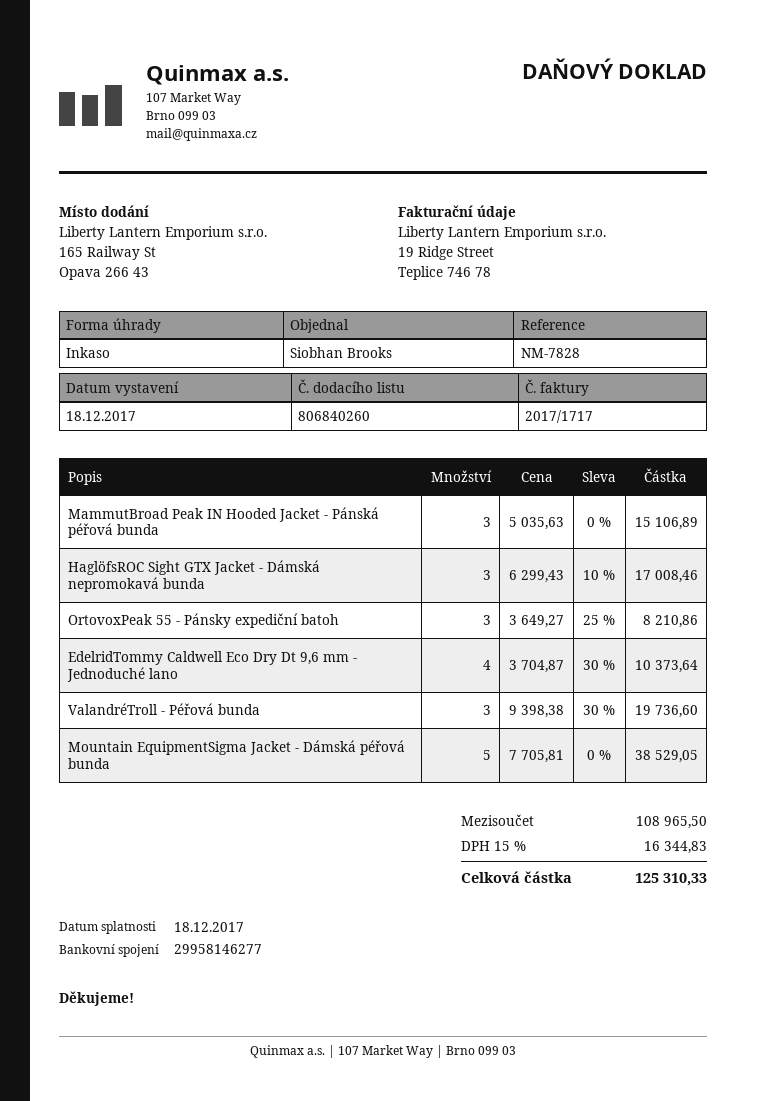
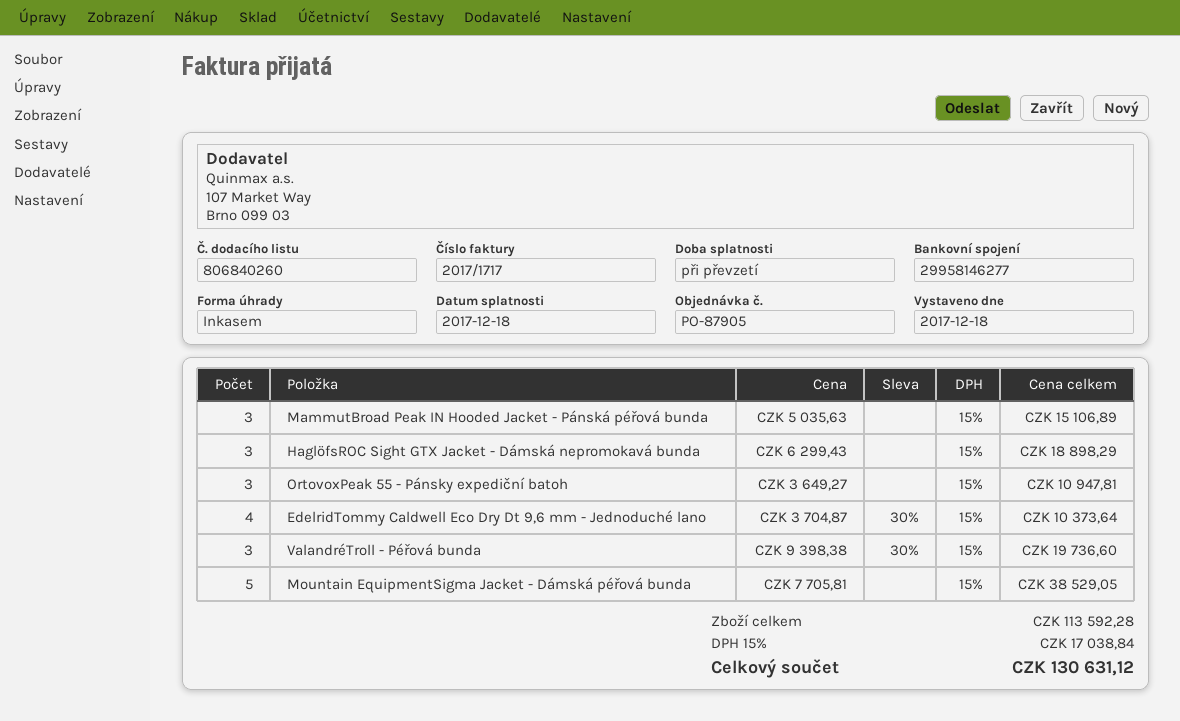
HaglöfsROC Sight GTX Jacket - Dámská nepromokavá bunda: 3 x 6299.43 - 10% = 17008.46 -> 3 x 6299.43 = 18898.29
OrtovoxPeak 55 - Pánsky expediční batoh: 3 x 3649.27 - 25% = 8210.86 -> 3 x 3649.27 = 10947.81
subtotal: 108965.50 -> 113592.28
tax: 15% = 16344.83 -> 15% = 17038.84
total: 125310.33 -> 130631.12

